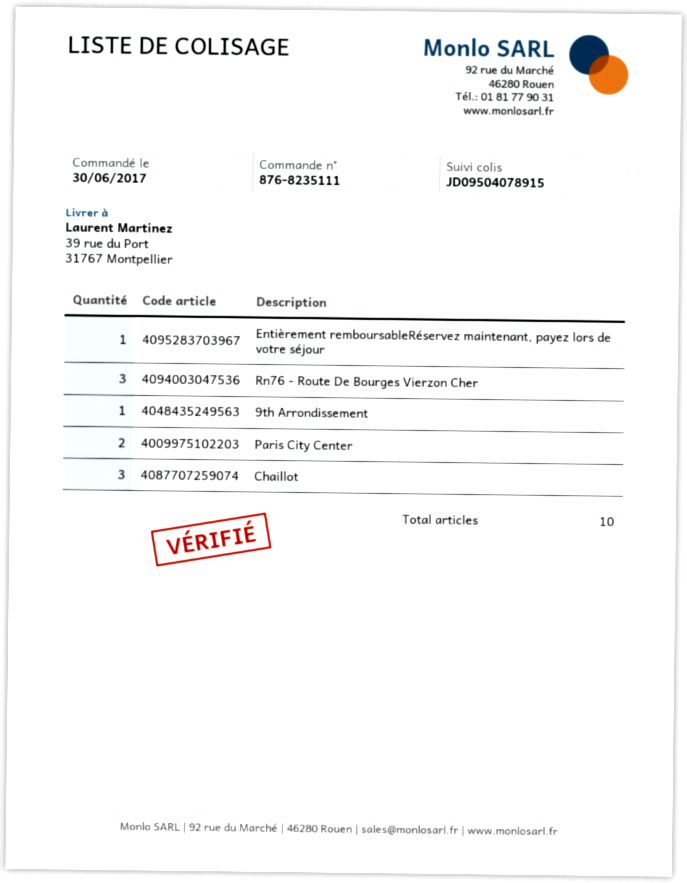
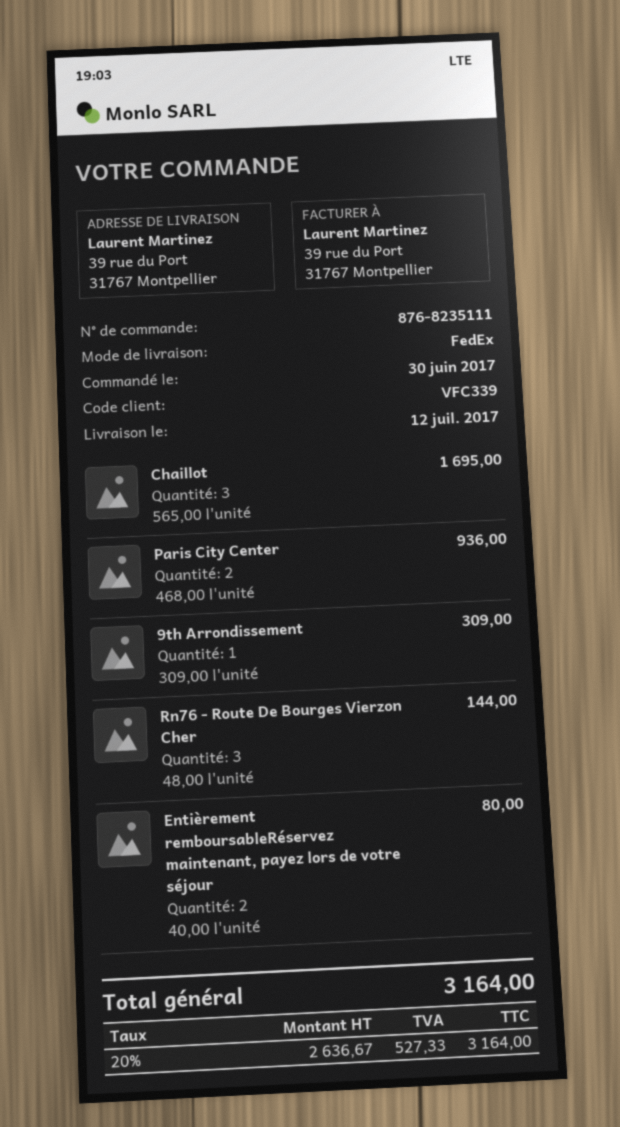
Entièrement remboursableRéservez maintenant, payez lors de votre séjour: 1 -> 2

